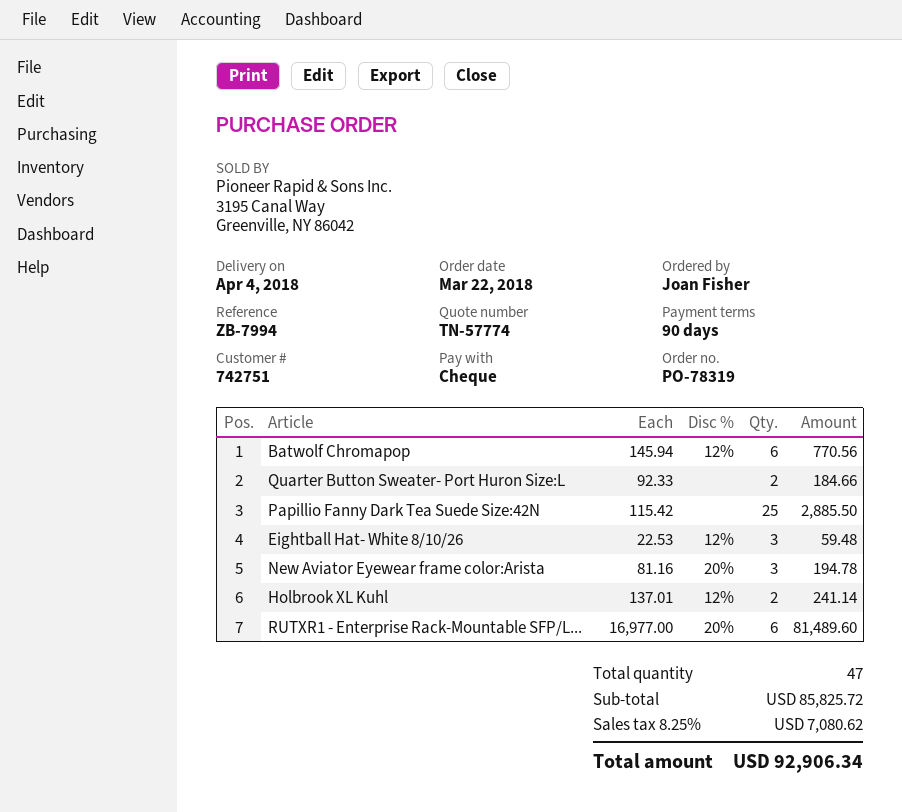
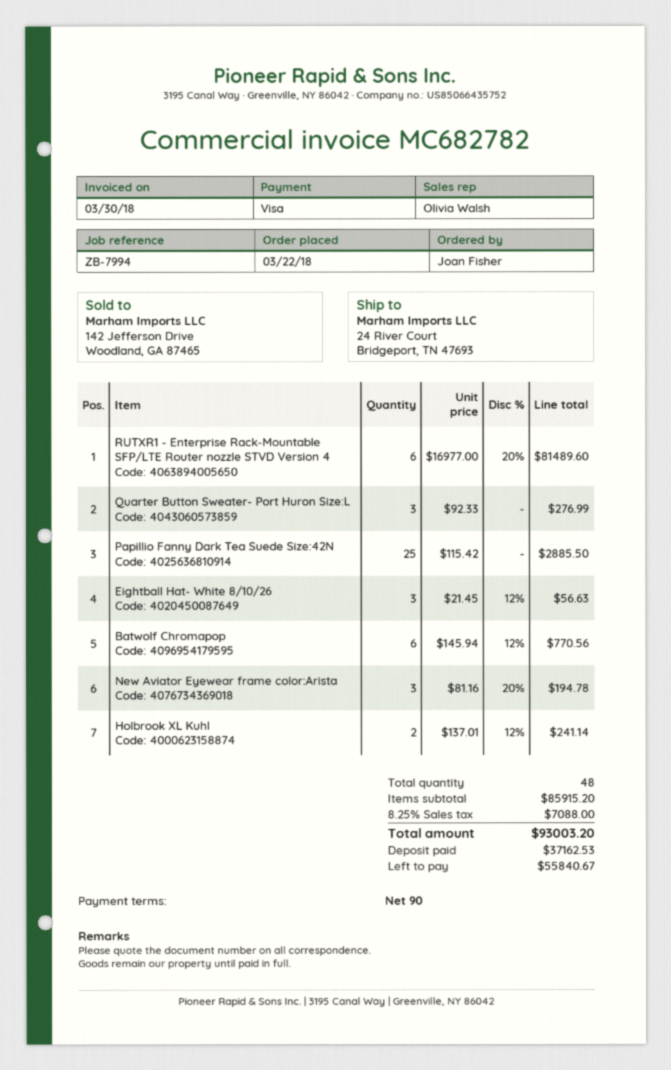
payment method: cheque -> Visa
Quarter Button Sweater- Port Huron Size:L: 2 x 92.33 = 184.66 -> 3 x 92.33 = 276.99
Eightball Hat- White 8/10/26: 3 x 22.53 - 12% = 59.48 -> 3 x 21.45 - 12% = 56.63
total quantity: 47 -> 48
subtotal: 85825.72 -> 85915.20
tax: 8.25% = 7080.62 -> 8.25% = 7088.00
total: 92906.34 -> 93003.20

